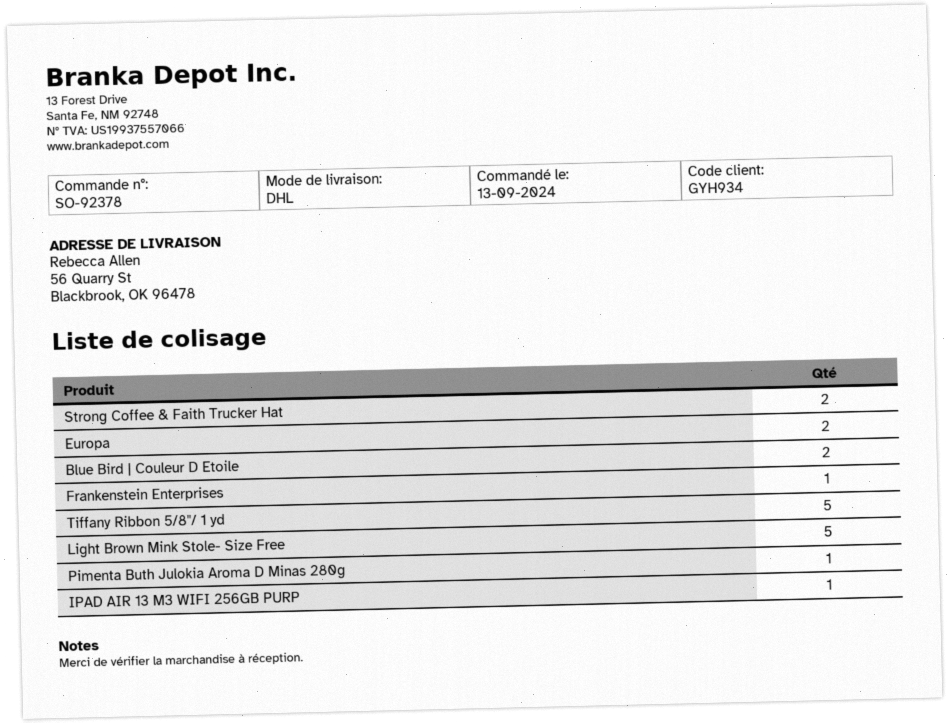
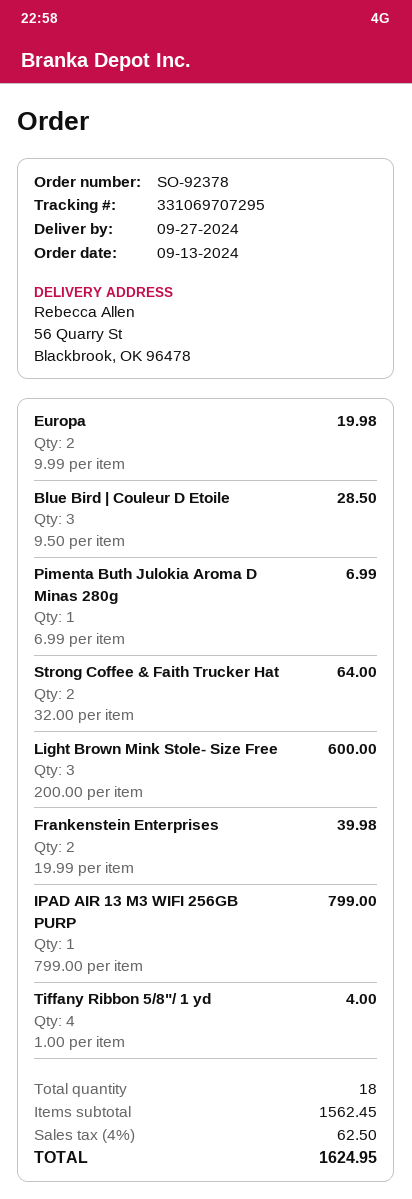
Blue Bird | Couleur D Etoile: 2 -> 3
Frankenstein Enterprises: 1 -> 2
Tiffany Ribbon 5/8"/ 1 yd: 5 -> 4
Light Brown Mink Stole- Size Free: 5 -> 3

